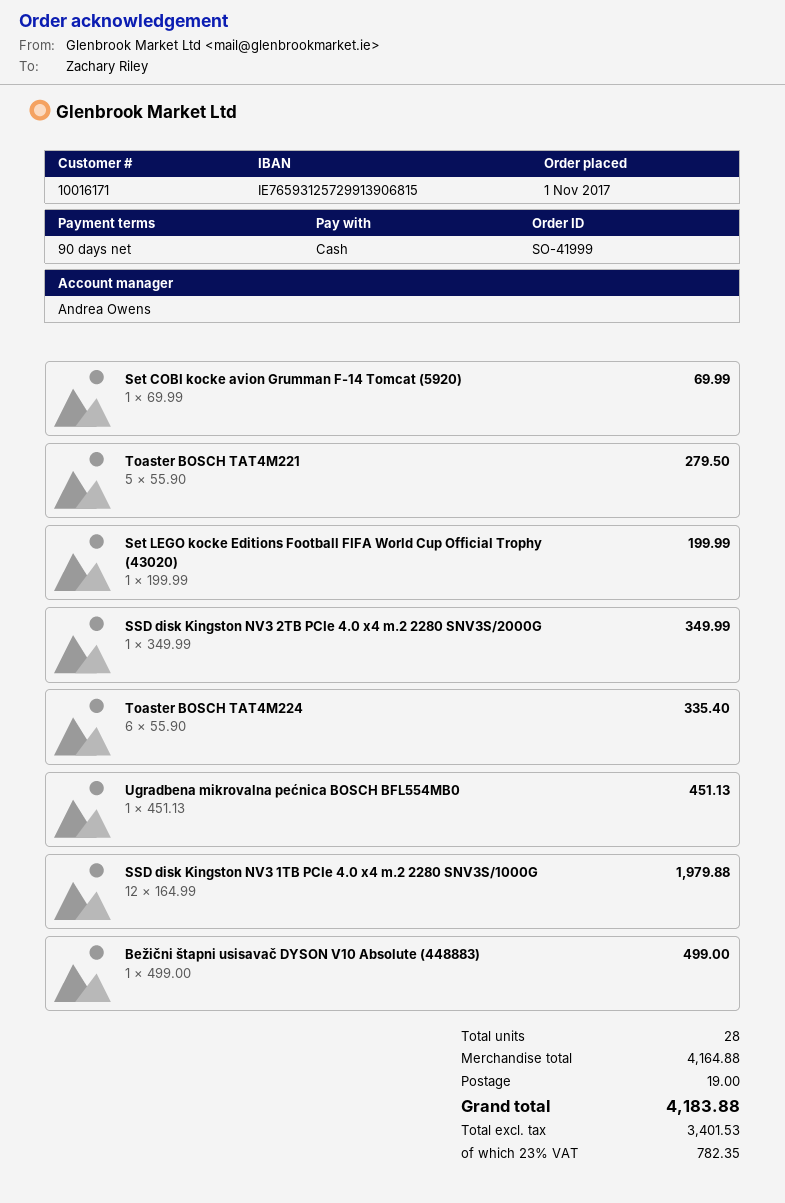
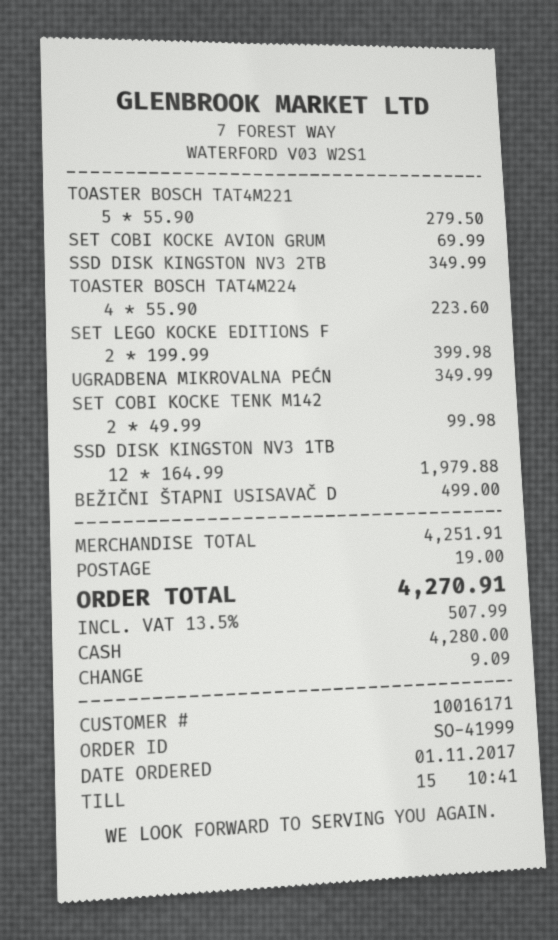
Set LEGO kocke Editions Football FIFA World Cup Official Trophy (43020): 1 x 199.99 = 199.99 -> 2 x 199.99 = 399.98
Toaster BOSCH TAT4M224: 6 x 55.90 = 335.40 -> 4 x 55.90 = 223.60
Ugradbena mikrovalna pećnica BOSCH BFL554MB0: 1 x 451.13 = 451.13 -> 1 x 349.99 = 349.99
SET COBI KOCKE TENK M142: none -> 2 x 49.99 = 99.98
subtotal: 4164.88 -> 4251.91
tax: 23% = 782.35 -> 13.5% = 507.99
total: 4183.88 -> 4270.91

